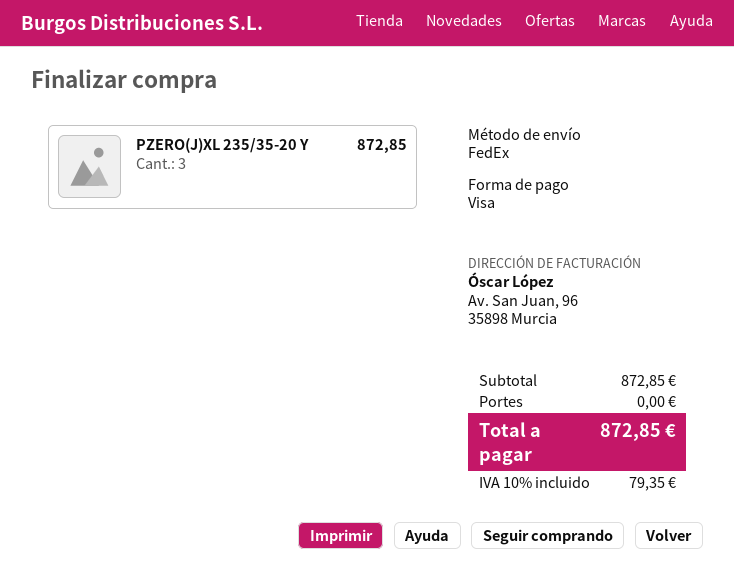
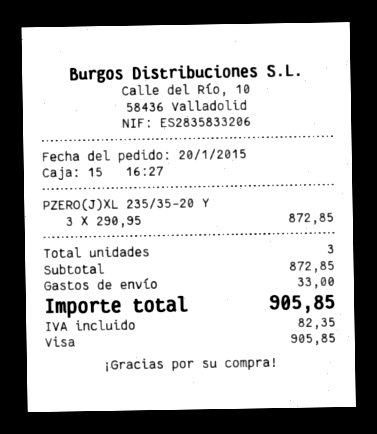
shipping: 0.00 -> 33.00
tax: 79.35 -> 82.35
total: 872.85 -> 905.85

